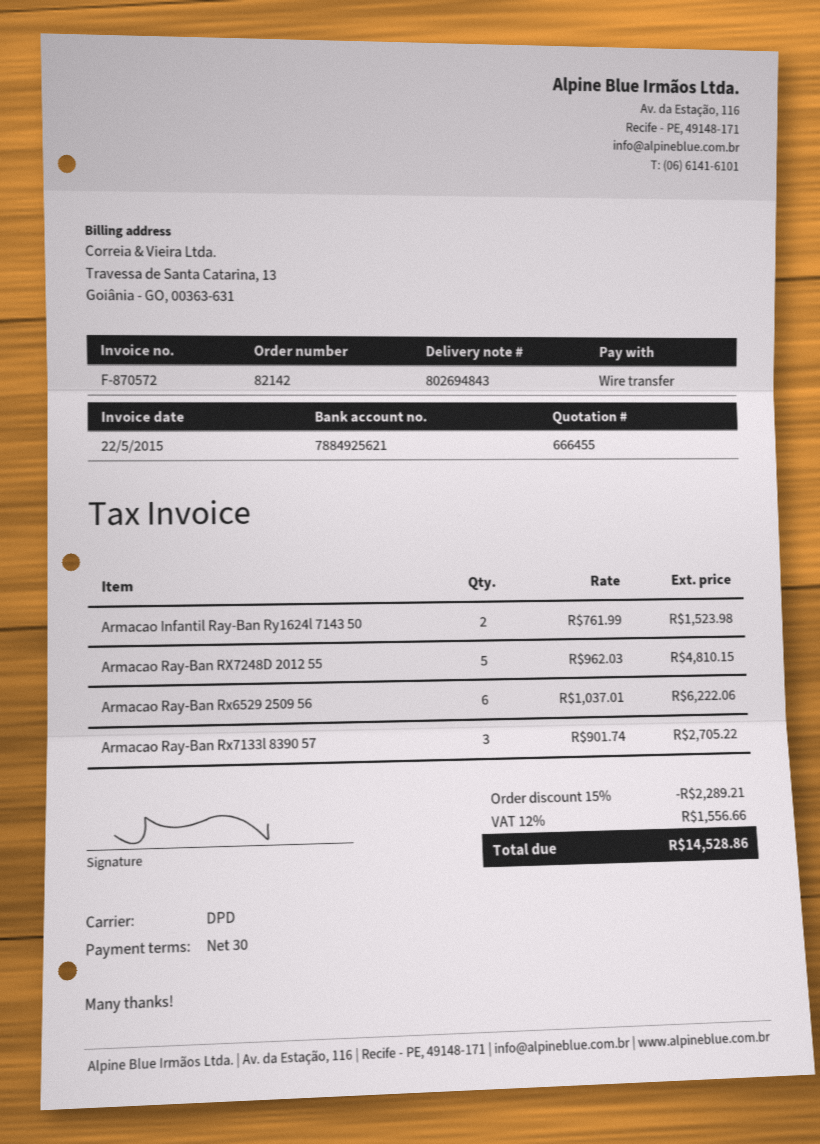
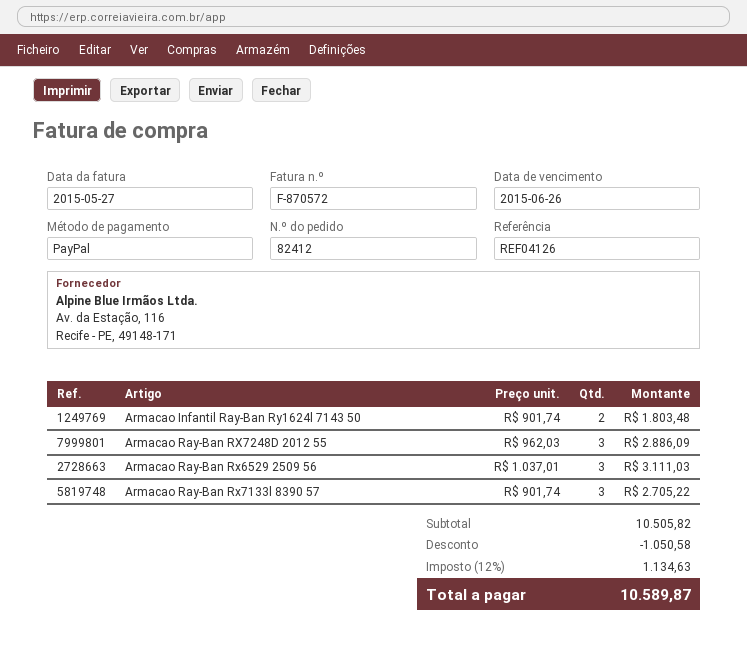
order number: 82142 -> 82412
invoice date: 2015-05-22 -> 2015-05-27
payment method: bank transfer -> PayPal
Armacao Infantil Ray-Ban Ry1624l 7143 50: 2 x 761.99 = 1523.98 -> 2 x 901.74 = 1803.48
Armacao Ray-Ban RX7248D 2012 55: 5 x 962.03 = 4810.15 -> 3 x 962.03 = 2886.09
Armacao Ray-Ban Rx6529 2509 56: 6 x 1037.01 = 6222.06 -> 3 x 1037.01 = 3111.03
discount: 2289.21 -> 1050.58
tax: 12% = 1556.66 -> 12% = 1134.63
total: 14528.86 -> 10589.87

